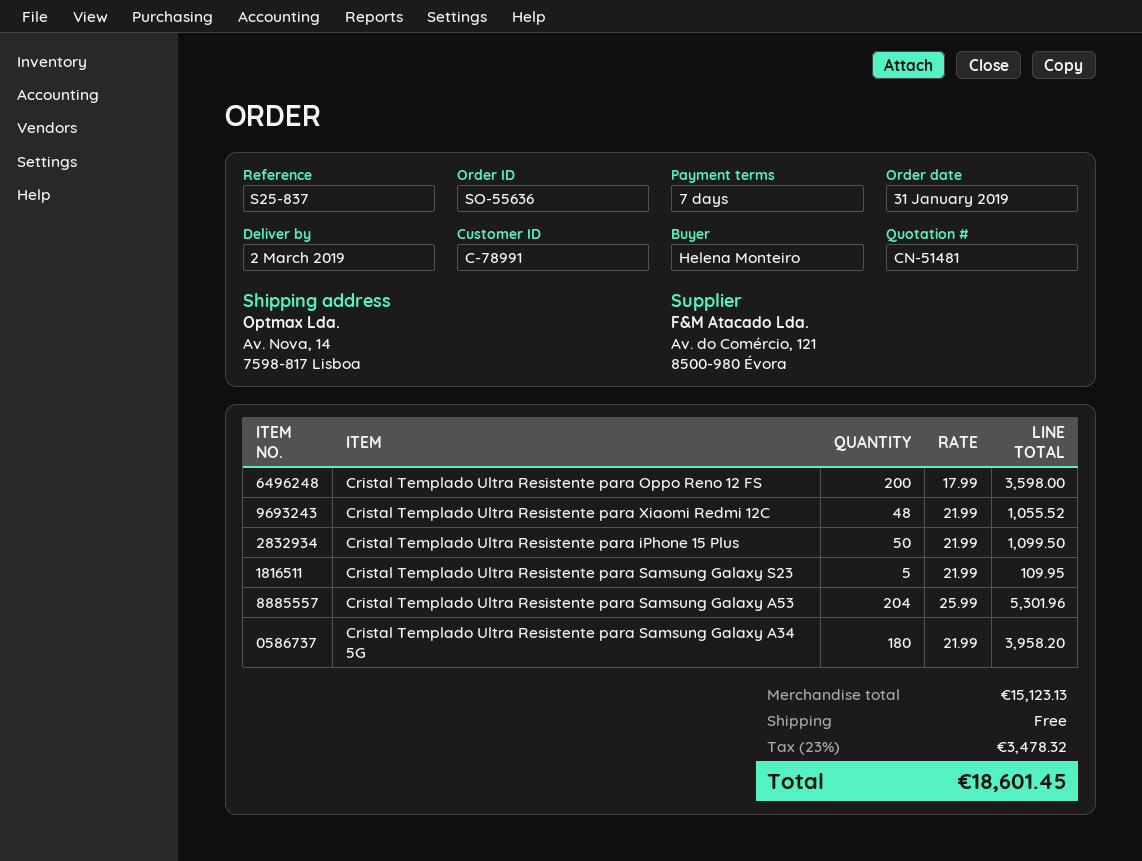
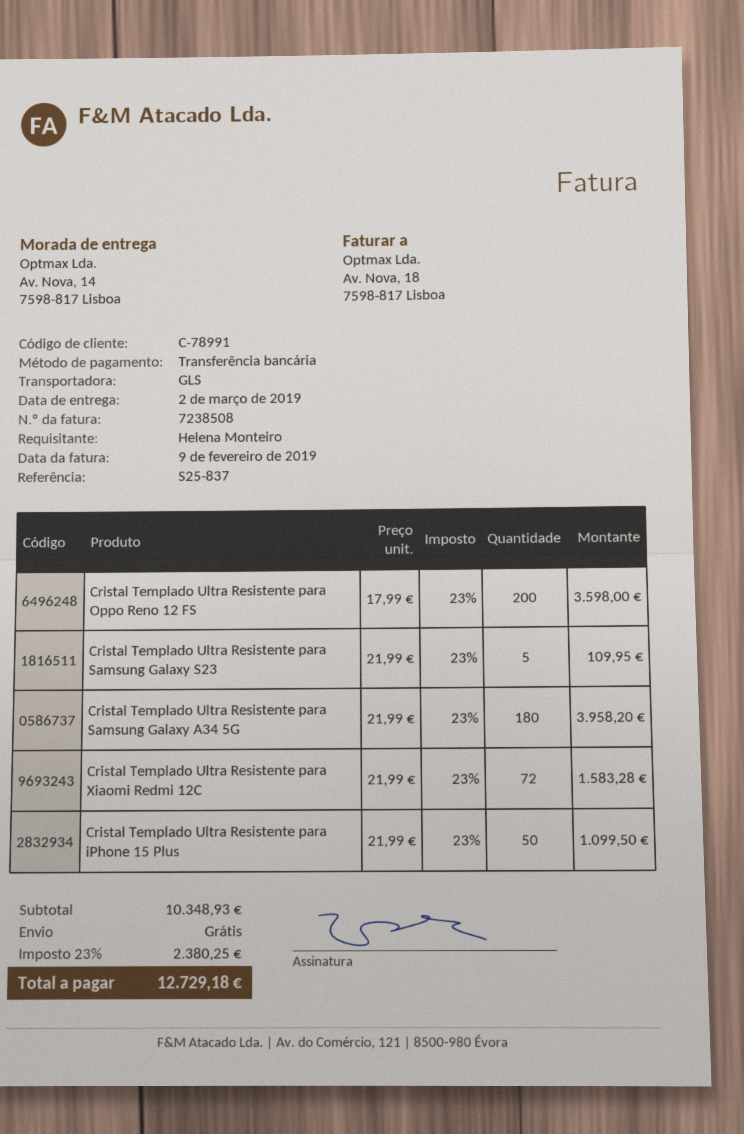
Cristal Templado Ultra Resistente para Xiaomi Redmi 12C: 48 x 21.99 = 1055.52 -> 72 x 21.99 = 1583.28
Cristal Templado Ultra Resistente para Samsung Galaxy A53: 204 x 25.99 = 5301.96 -> none
subtotal: 15123.13 -> 10348.93
tax: 23% = 3478.32 -> 23% = 2380.25
total: 18601.45 -> 12729.18

